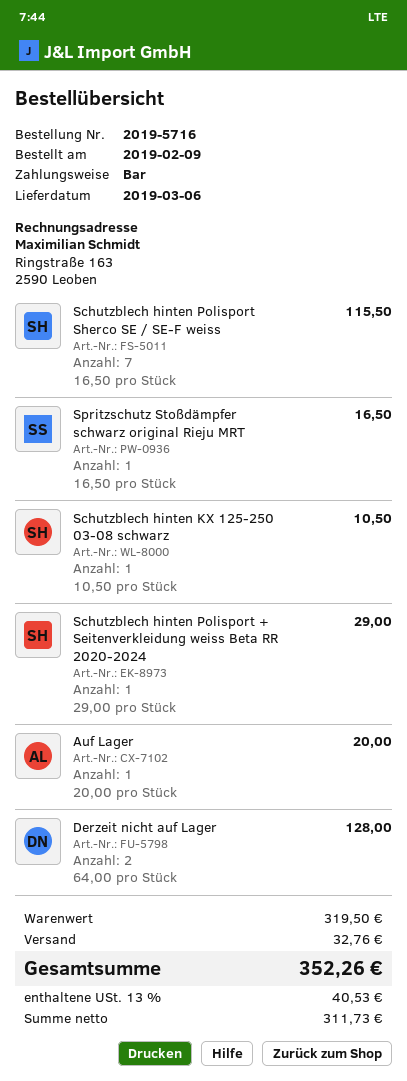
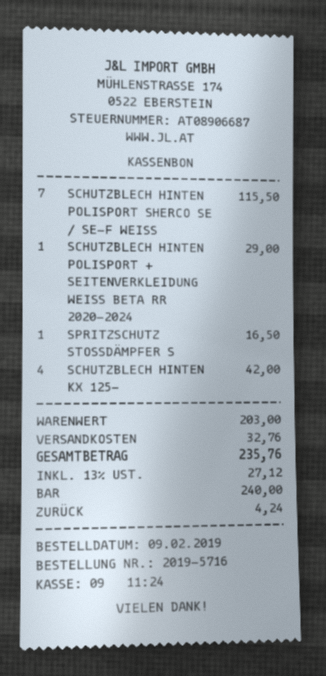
Schutzblech hinten KX 125-250 03-08 schwarz: 1 for 10.50 -> 4 for 42.00
Auf Lager: 1 for 20.00 -> none
Derzeit nicht auf Lager: 2 for 128.00 -> none
subtotal: 319.50 -> 203.00
tax: 13% = 40.53 -> 13% = 27.12
total: 352.26 -> 235.76

